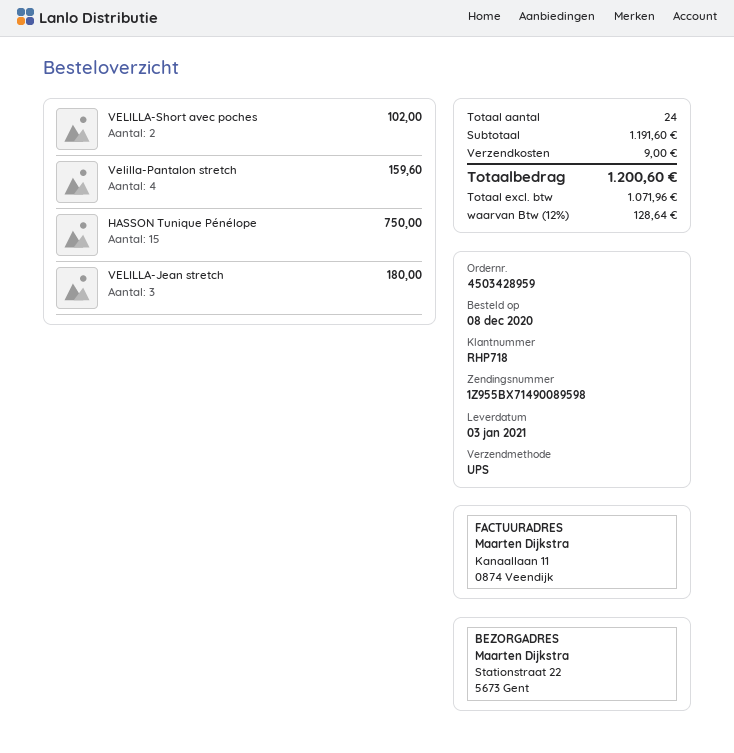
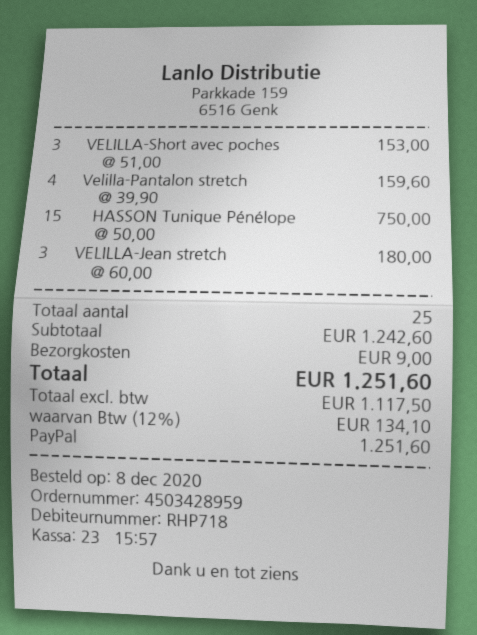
VELILLA-Short avec poches: 2 for 102.00 -> 3 for 153.00
total quantity: 24 -> 25
subtotal: 1191.60 -> 1242.60
net: 1071.96 -> 1117.50
tax: 12% = 128.64 -> 12% = 134.10
total: 1200.60 -> 1251.60

